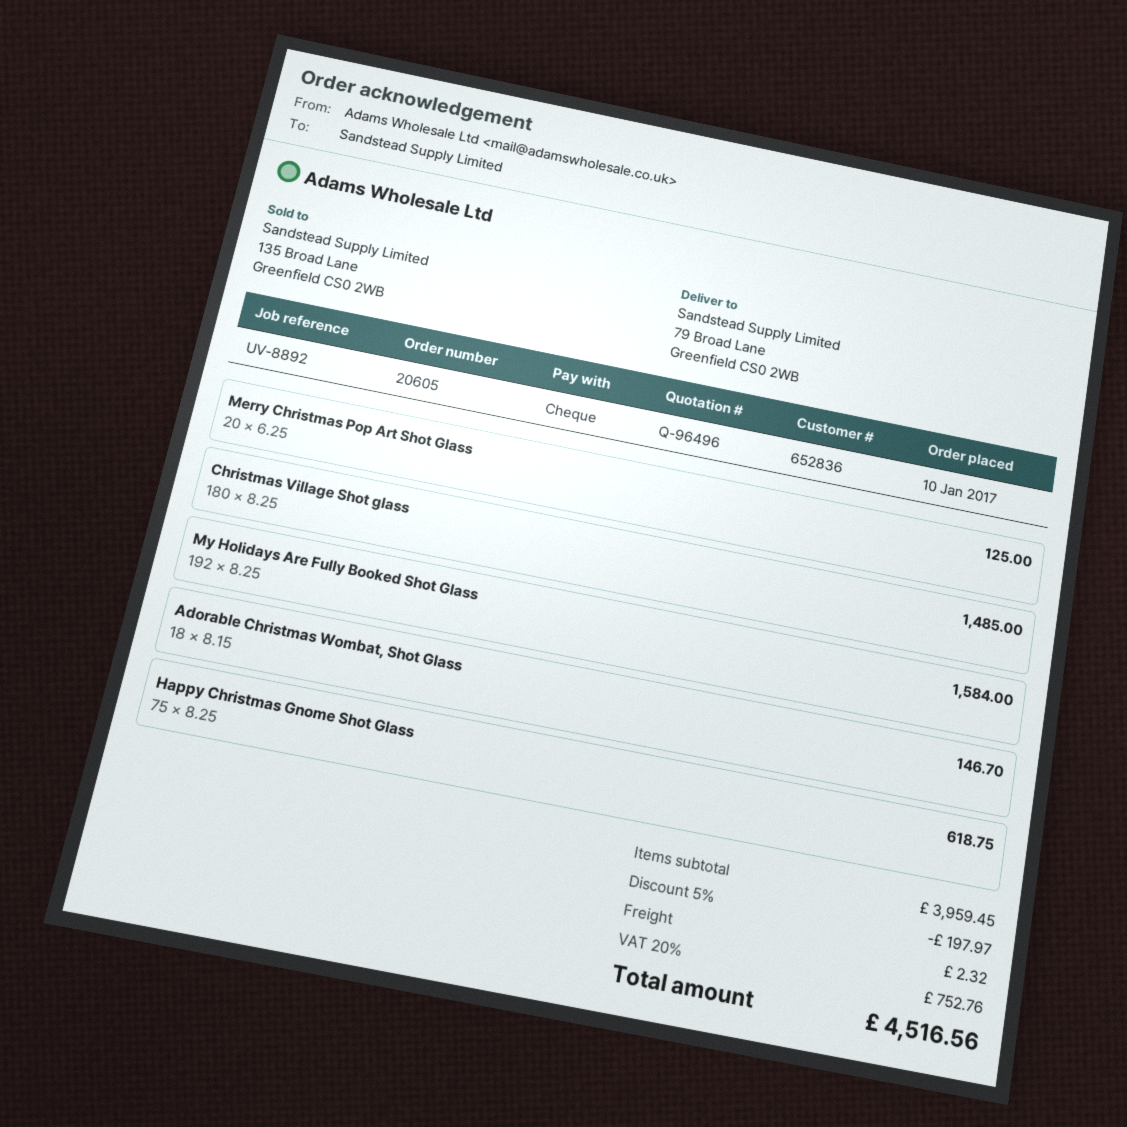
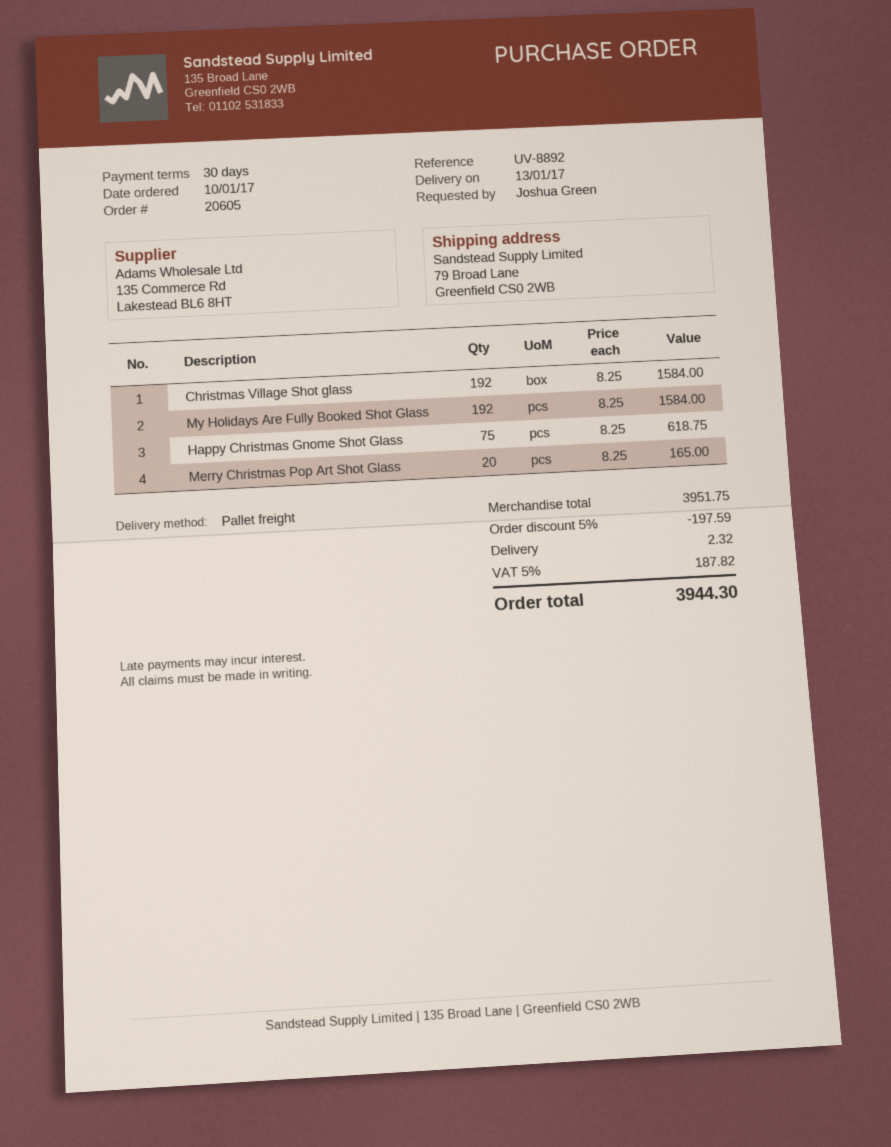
Merry Christmas Pop Art Shot Glass: 20 x 6.25 = 125.00 -> 20 x 8.25 = 165.00
Christmas Village Shot glass: 180 x 8.25 = 1485.00 -> 192 x 8.25 = 1584.00
Adorable Christmas Wombat, Shot Glass: 18 x 8.15 = 146.70 -> none
subtotal: 3959.45 -> 3951.75
discount: 5% = 197.97 -> 5% = 197.59
tax: 20% = 752.76 -> 5% = 187.82
total: 4516.56 -> 3944.30

